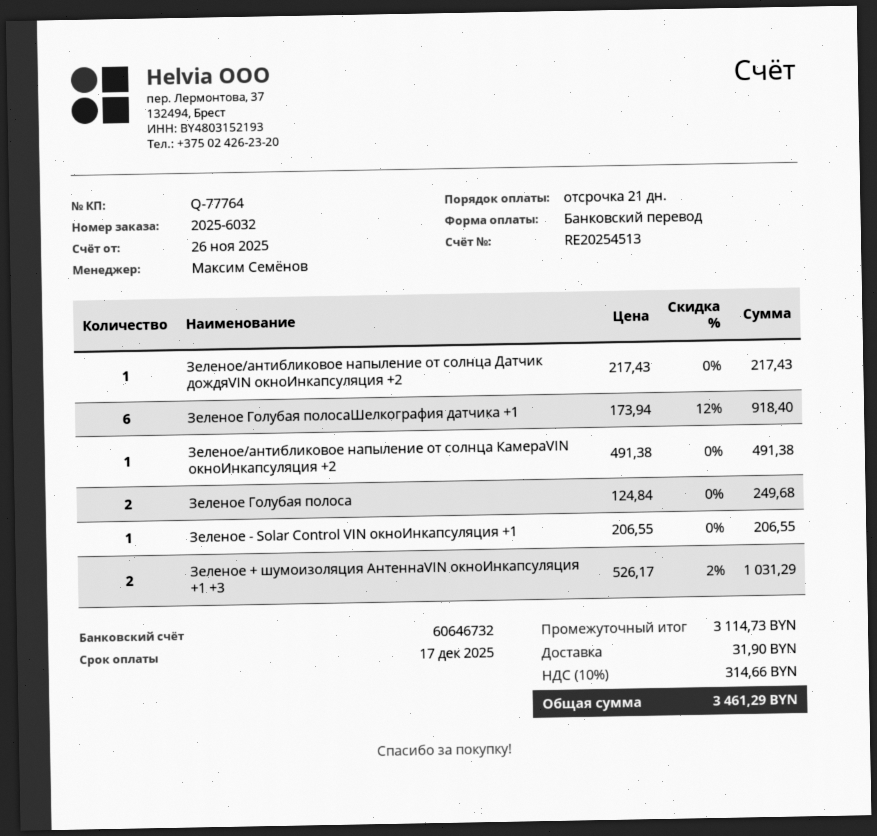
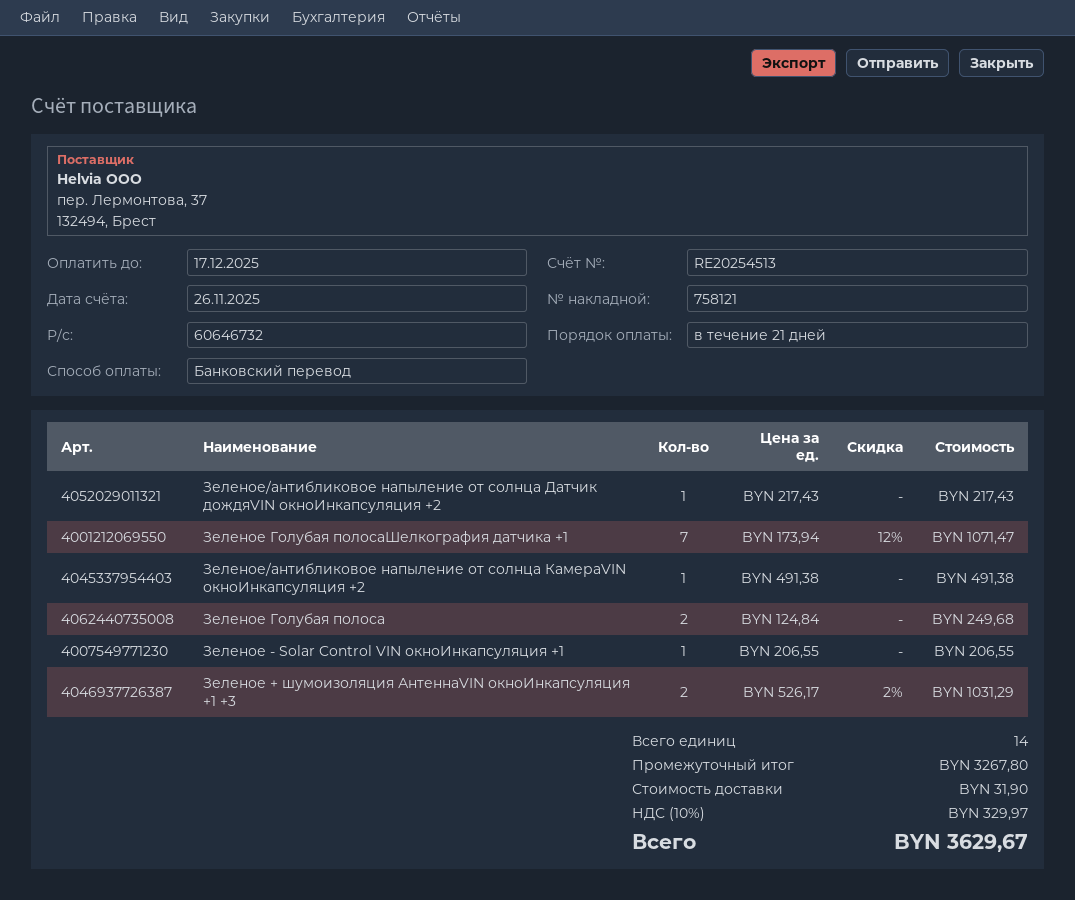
Зеленое Голубая полосаШелкография датчика +1: 6 x 173.94 - 12% = 918.40 -> 7 x 173.94 - 12% = 1071.47
subtotal: 3114.73 -> 3267.80
tax: 10% = 314.66 -> 10% = 329.97
total: 3461.29 -> 3629.67

